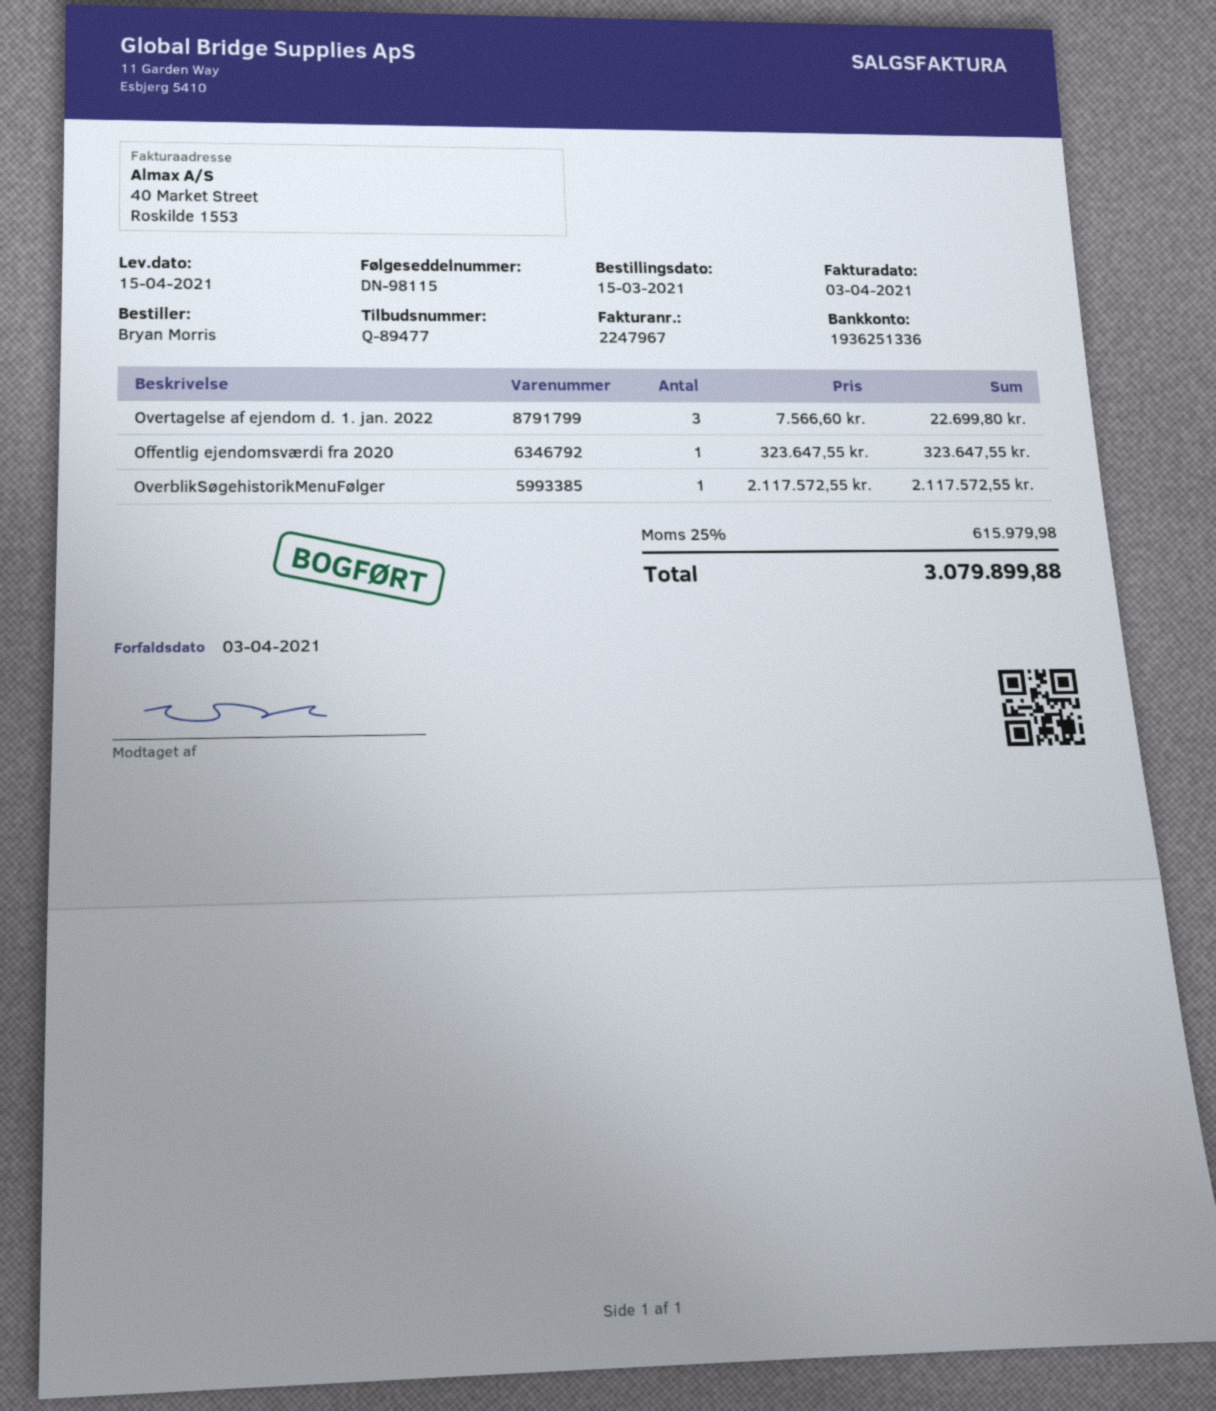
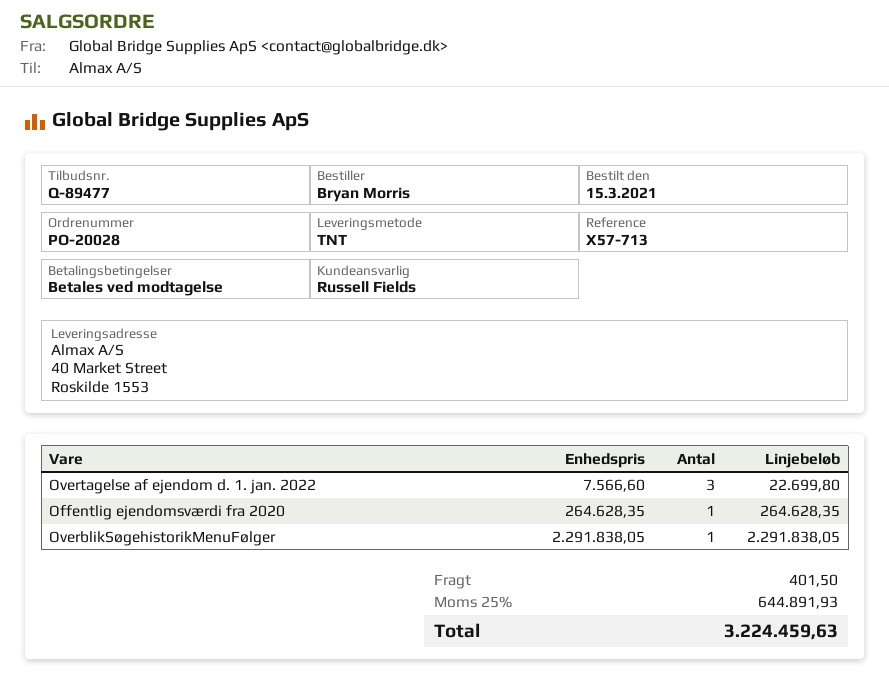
Offentlig ejendomsværdi fra 2020: 1 x 323647.55 = 323647.55 -> 1 x 264628.35 = 264628.35
OverblikSøgehistorikMenuFølger: 1 x 2117572.55 = 2117572.55 -> 1 x 2291838.05 = 2291838.05
shipping: none -> 401.50
tax: 25% = 615979.98 -> 25% = 644891.93
total: 3079899.88 -> 3224459.63

